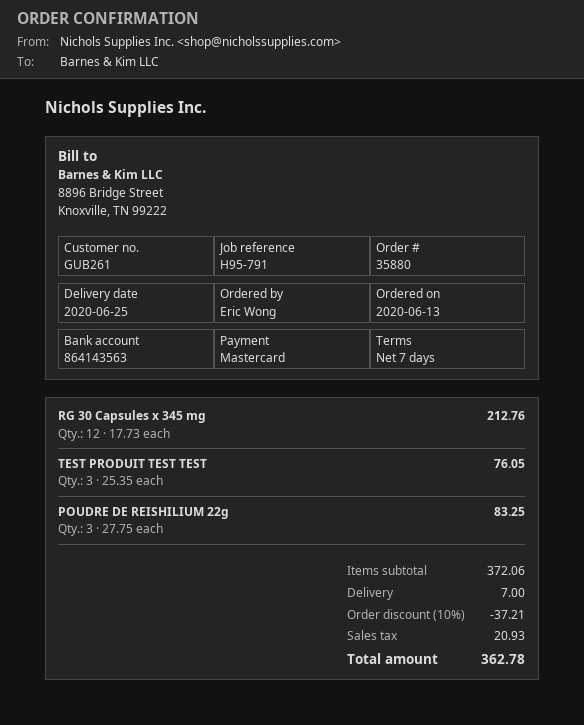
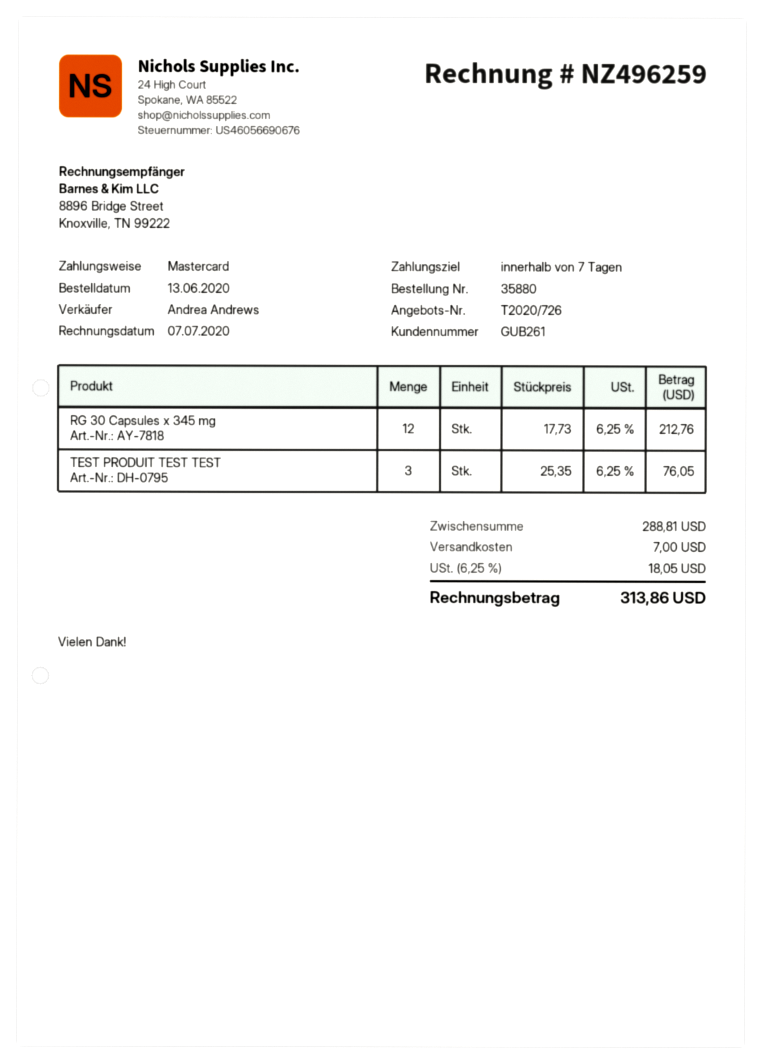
POUDRE DE REISHILIUM 22g: 3 x 27.75 = 83.25 -> none
subtotal: 372.06 -> 288.81
discount: 10% = 37.21 -> none
tax: 20.93 -> 18.05
total: 362.78 -> 313.86

